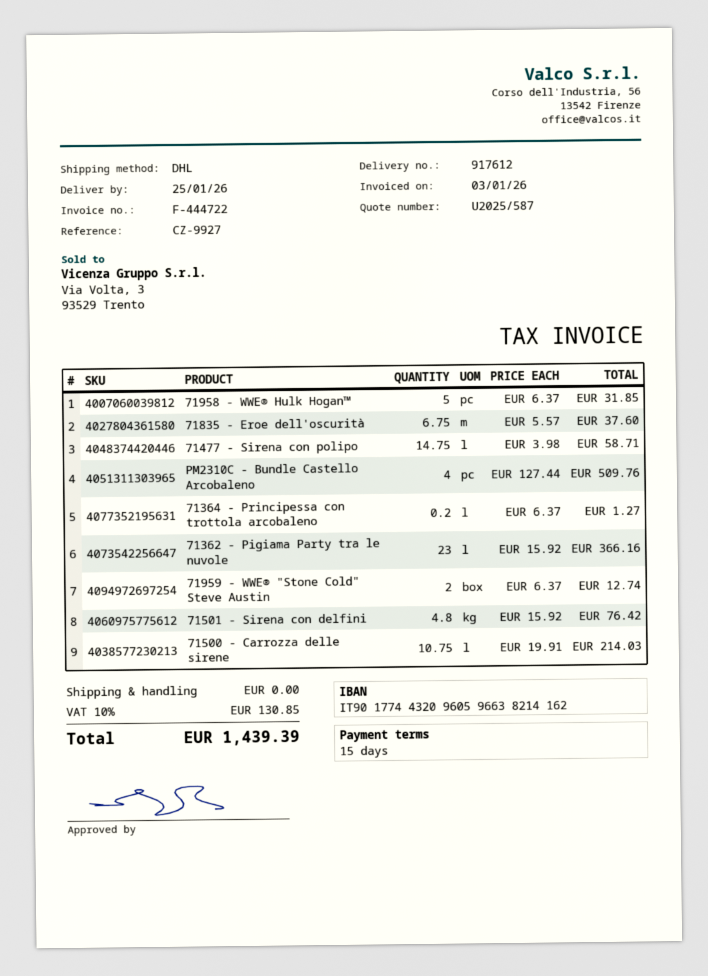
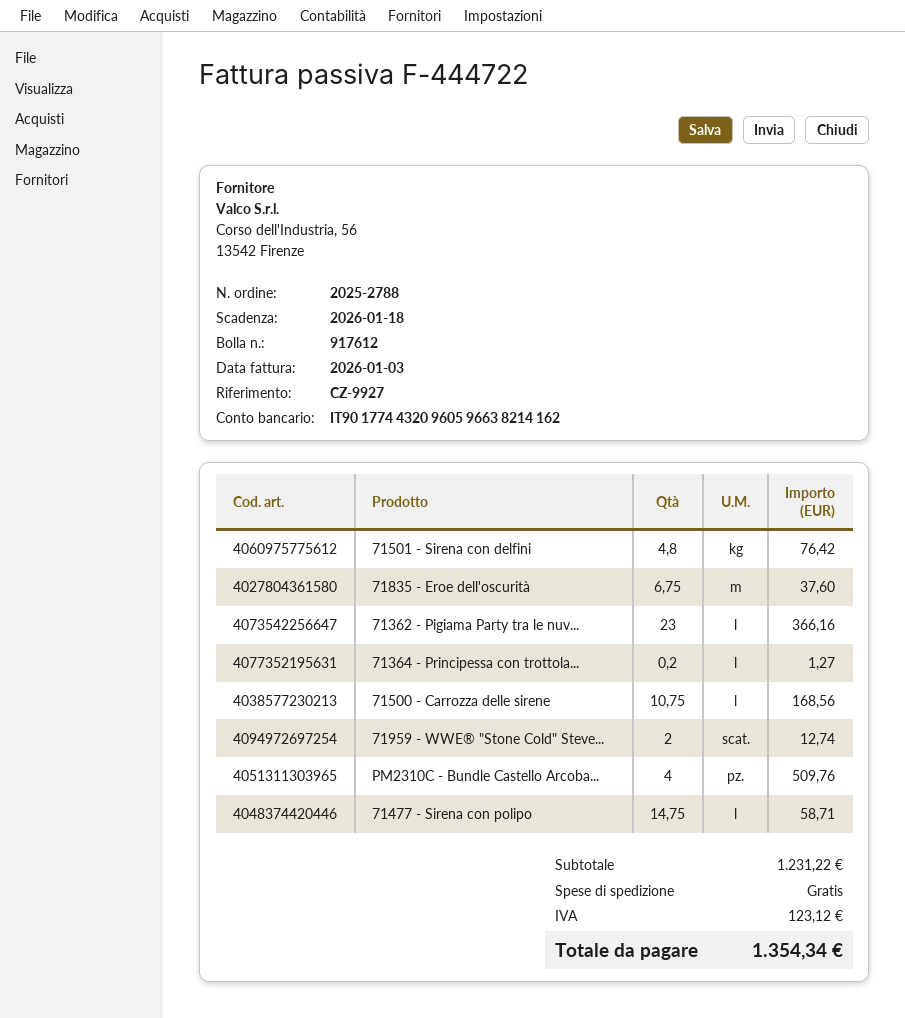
71958 - WWE® Hulk Hogan™: 5 for 31.85 -> none
71500 - Carrozza delle sirene: 10.75 for 214.03 -> 10.75 for 168.56
tax: 130.85 -> 123.12
total: 1439.39 -> 1354.34

